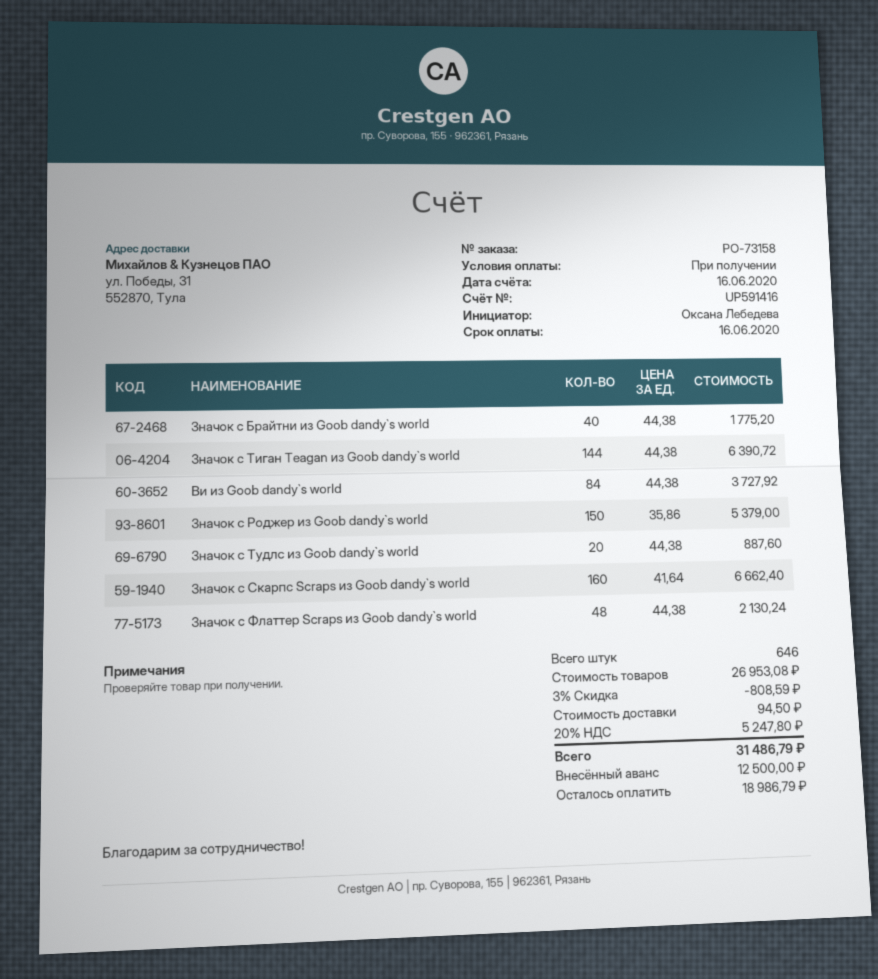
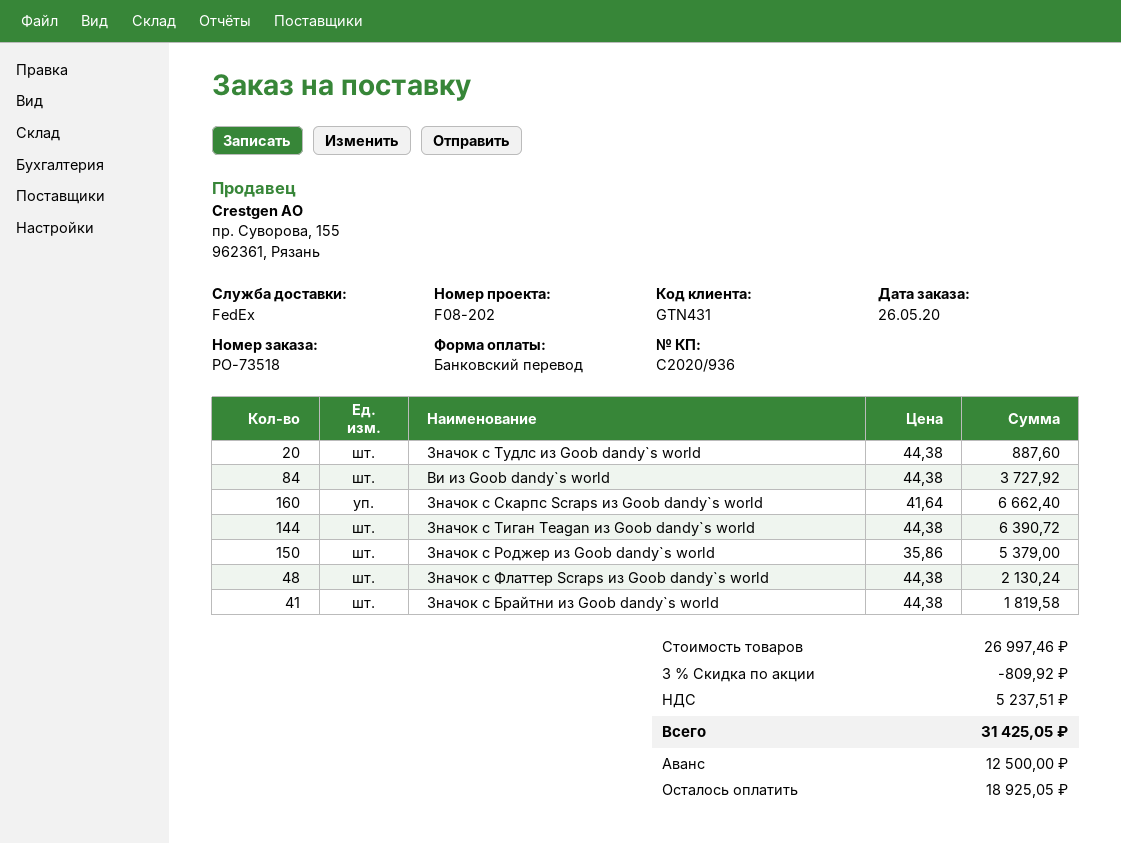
order number: PO-73158 -> PO-73518
Значок с Брайтни из Goob dandy`s world: 40 x 44.38 = 1775.20 -> 41 x 44.38 = 1819.58
subtotal: 26953.08 -> 26997.46
discount: 3% = 808.59 -> 3% = 809.92
shipping: 94.50 -> none
tax: 5247.80 -> 5237.51
total: 31486.79 -> 31425.05
balance: 18986.79 -> 18925.05

